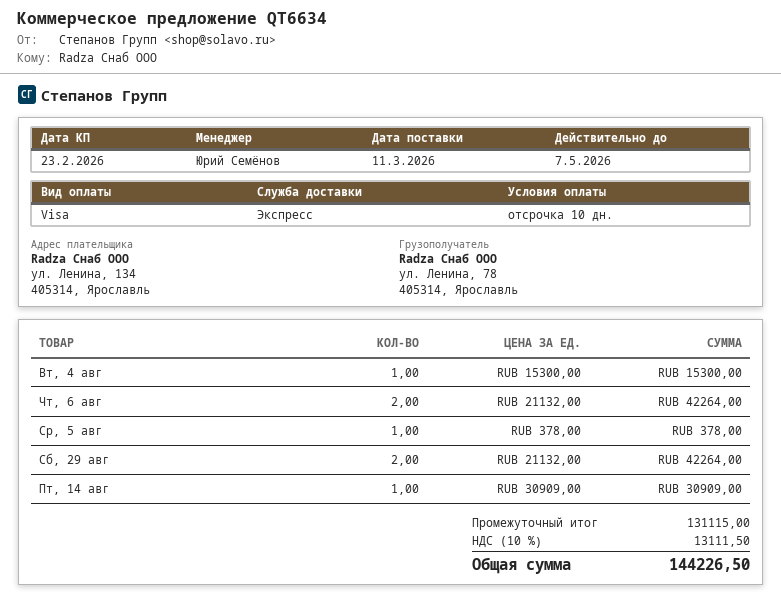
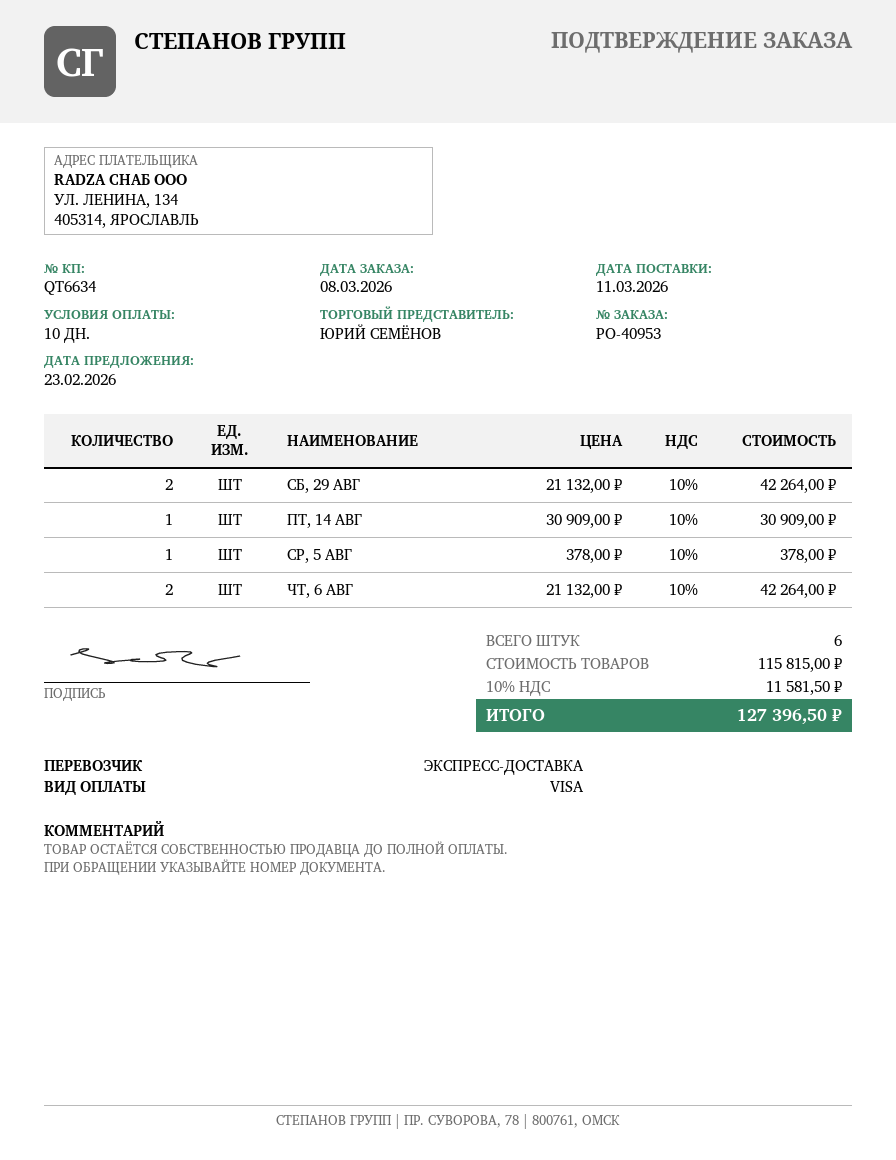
Вт, 4 авг: 1 x 15300.00 = 15300.00 -> none
subtotal: 131115.00 -> 115815.00
tax: 10% = 13111.50 -> 10% = 11581.50
total: 144226.50 -> 127396.50

